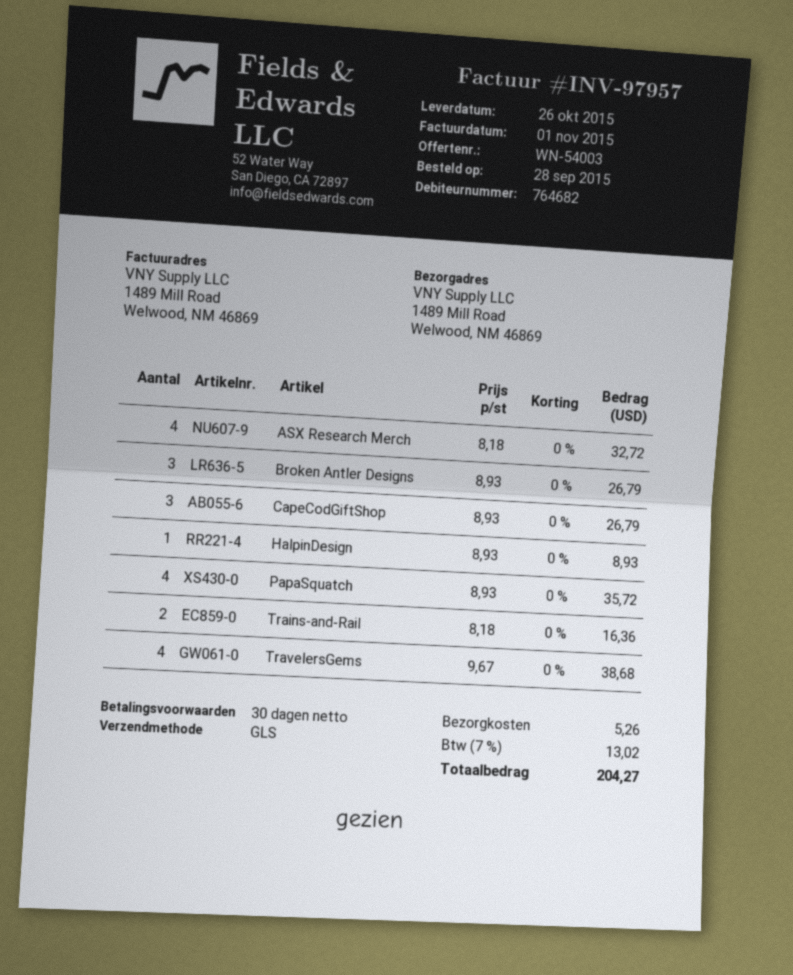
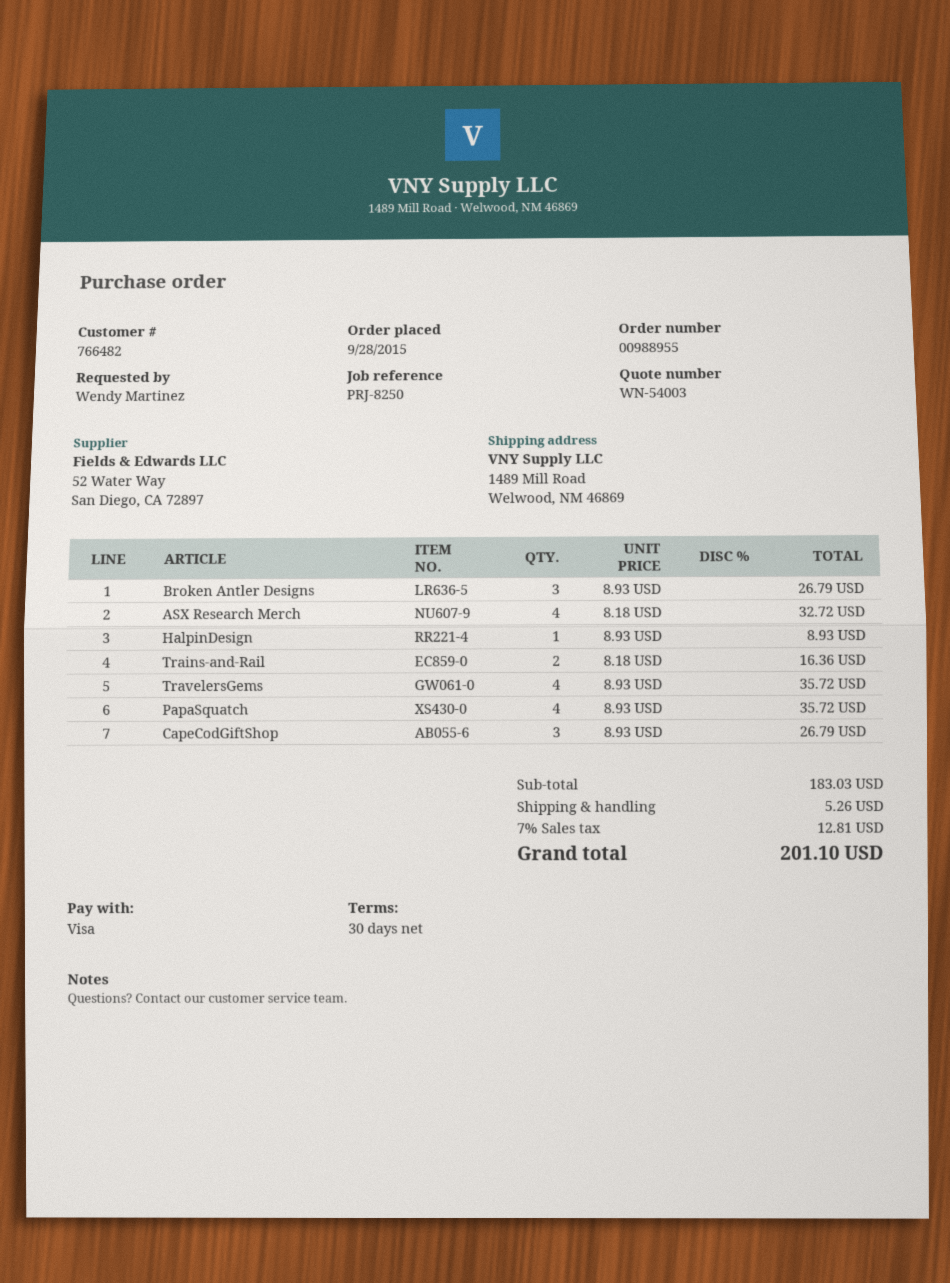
customer number: 764682 -> 766482
TravelersGems: 4 x 9.67 = 38.68 -> 4 x 8.93 = 35.72
tax: 7% = 13.02 -> 7% = 12.81
total: 204.27 -> 201.10

